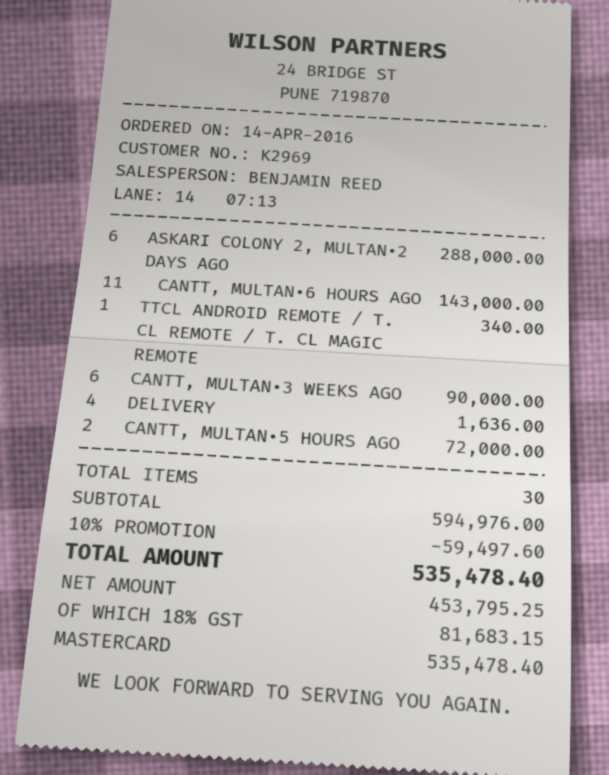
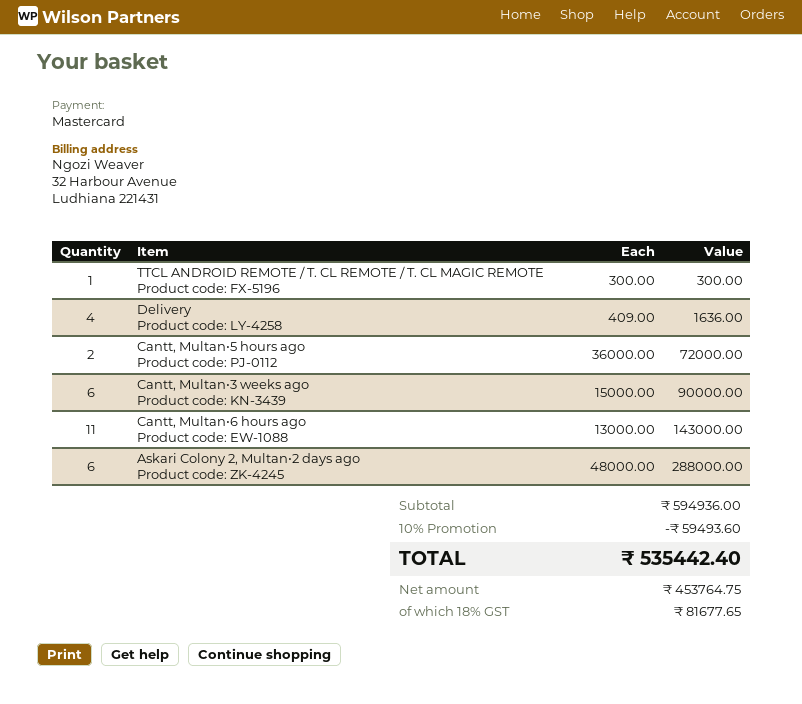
TTCL ANDROID REMOTE / T. CL REMOTE / T. CL MAGIC REMOTE: 1 for 340.00 -> 1 for 300.00
subtotal: 594976.00 -> 594936.00
discount: 10% = 59497.60 -> 10% = 59493.60
net: 453795.25 -> 453764.75
tax: 18% = 81683.15 -> 18% = 81677.65
total: 535478.40 -> 535442.40

